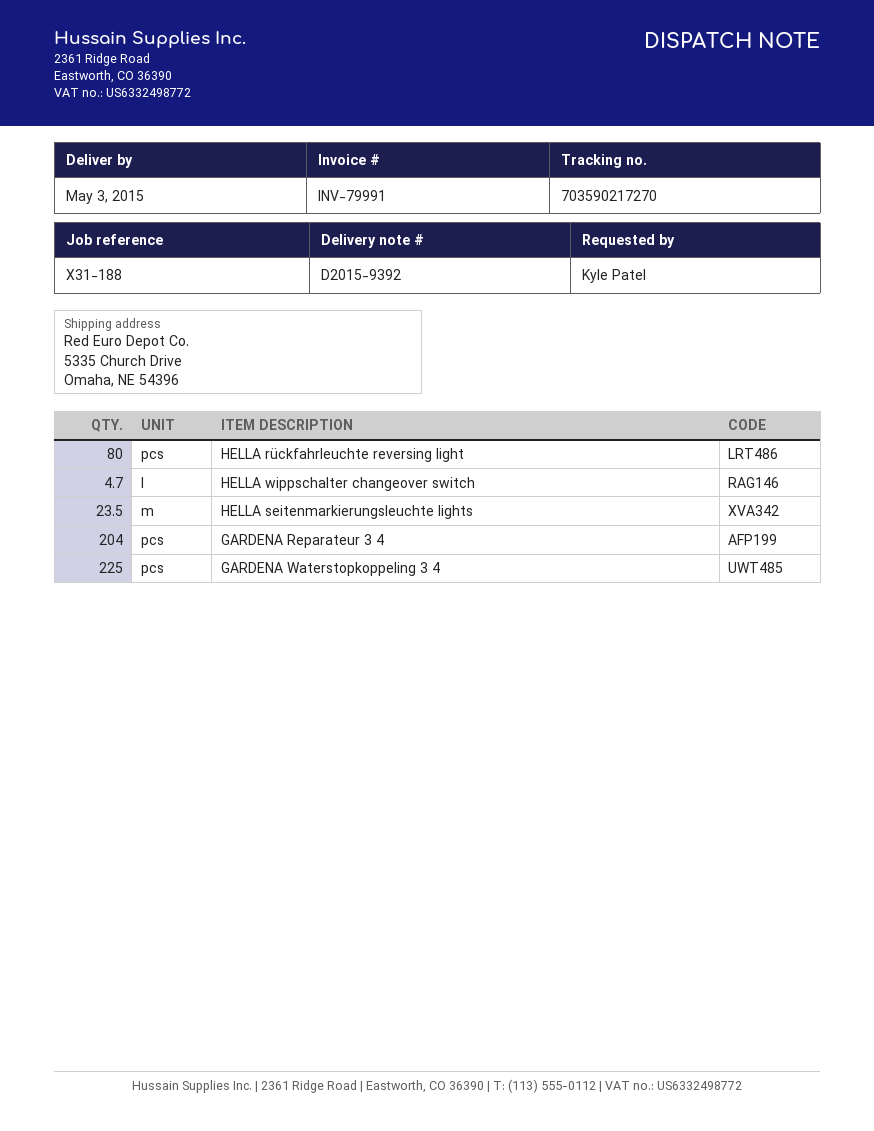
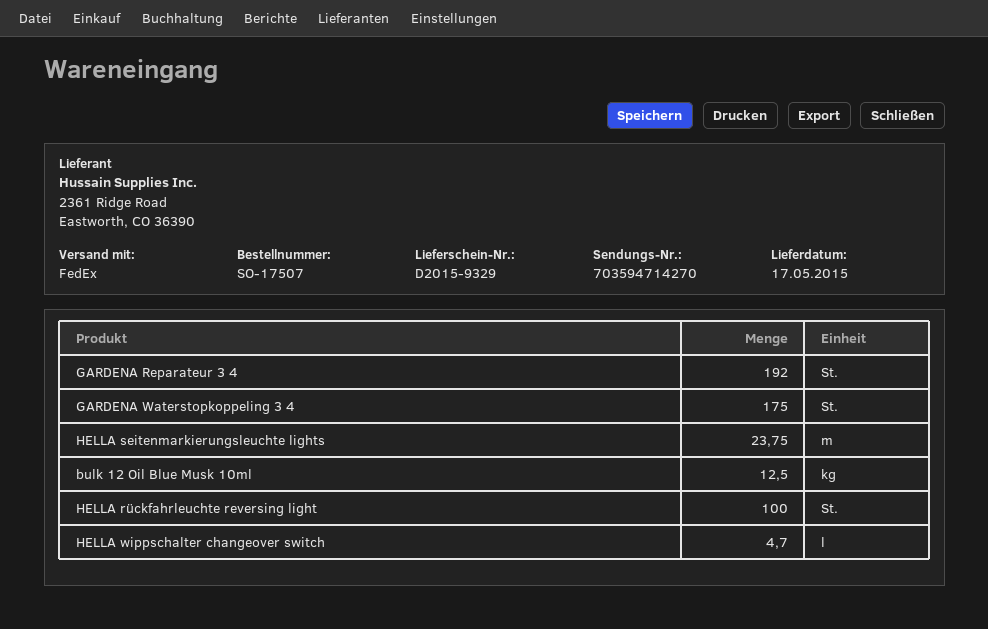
delivery note number: D2015-9392 -> D2015-9329
delivery date: 2015-05-03 -> 2015-05-17
tracking number: 703590217270 -> 703594714270
HELLA rückfahrleuchte reversing light: 80 -> 100
HELLA seitenmarkierungsleuchte lights: 23.5 -> 23.75
GARDENA Reparateur 3 4: 204 -> 192
GARDENA Waterstopkoppeling 3 4: 225 -> 175
bulk 12 Oil Blue Musk 10ml: none -> 12.5

